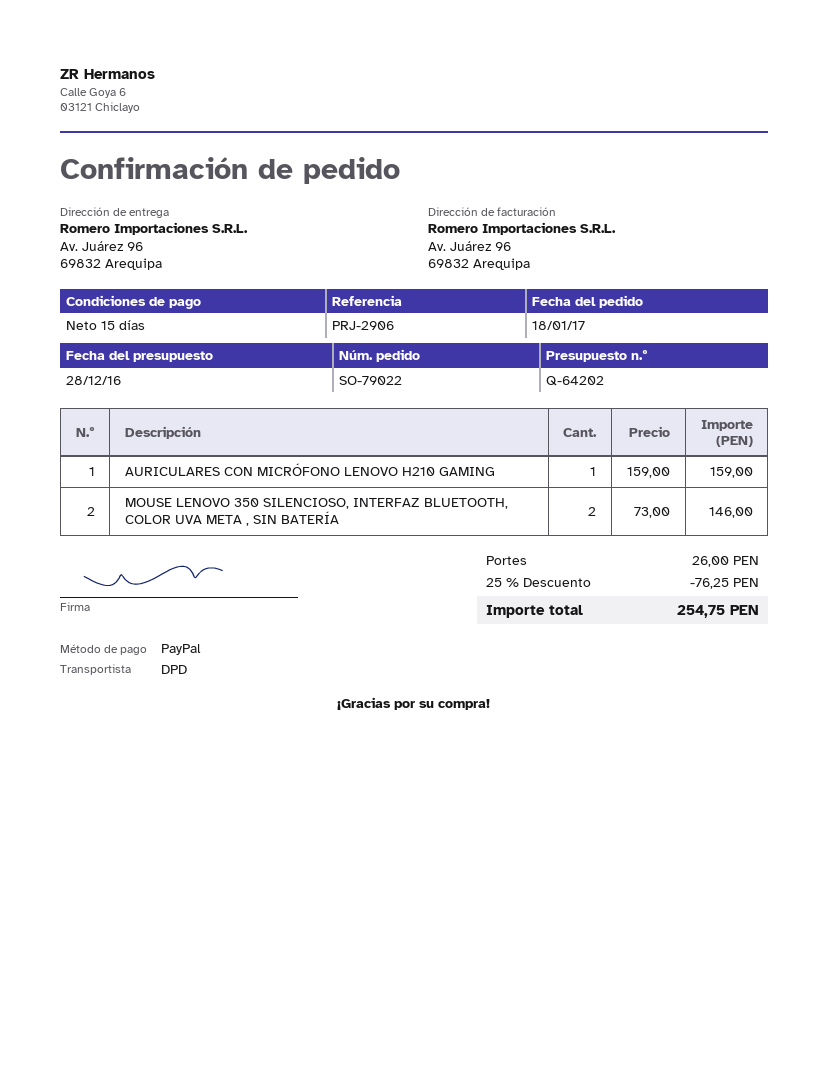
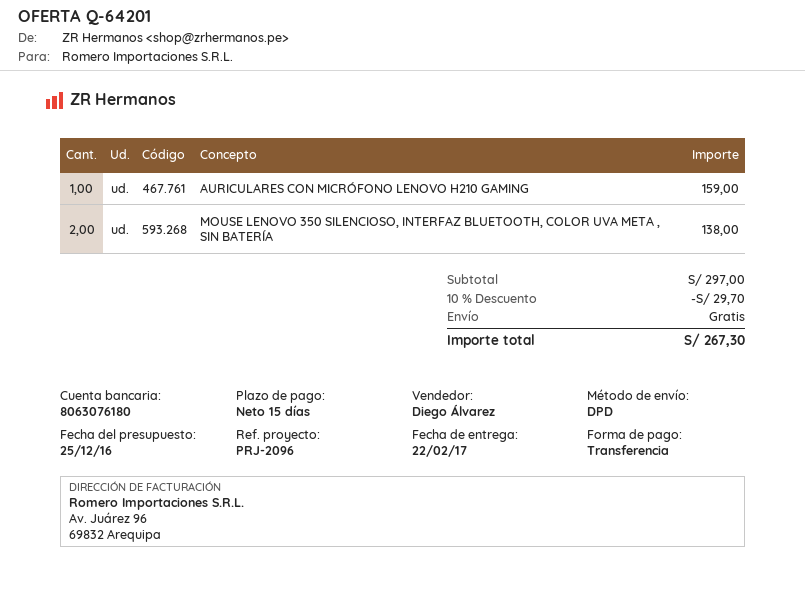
quote number: Q-64202 -> Q-64201
quote date: 2016-12-28 -> 2016-12-25
reference: PRJ-2906 -> PRJ-2096
payment method: PayPal -> bank transfer
MOUSE LENOVO 350 SILENCIOSO, INTERFAZ BLUETOOTH, COLOR UVA META , SIN BATERÍA: 2 for 146.00 -> 2 for 138.00
discount: 25% = 76.25 -> 10% = 29.70
shipping: 26.00 -> 0.00
total: 254.75 -> 267.30

